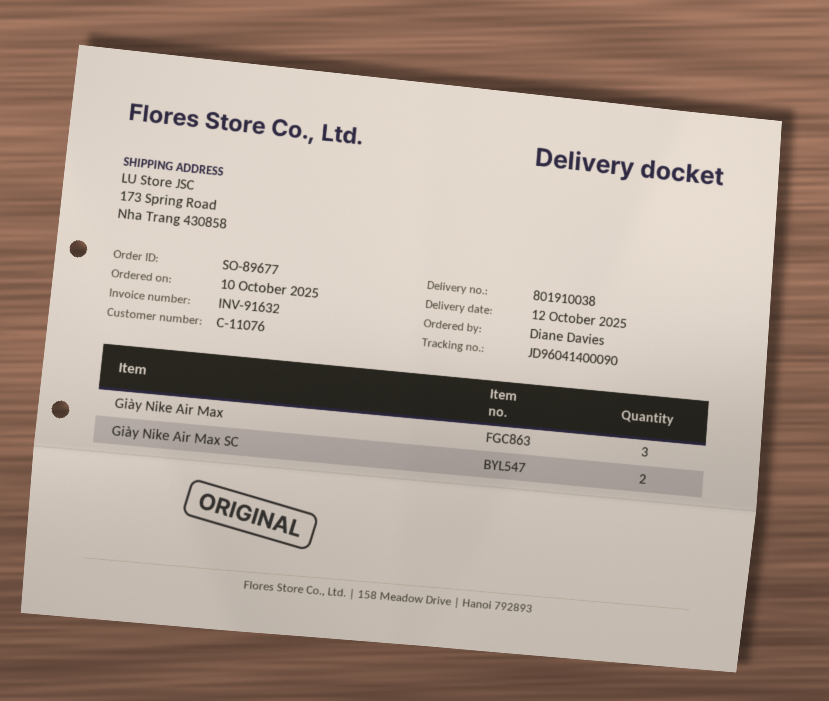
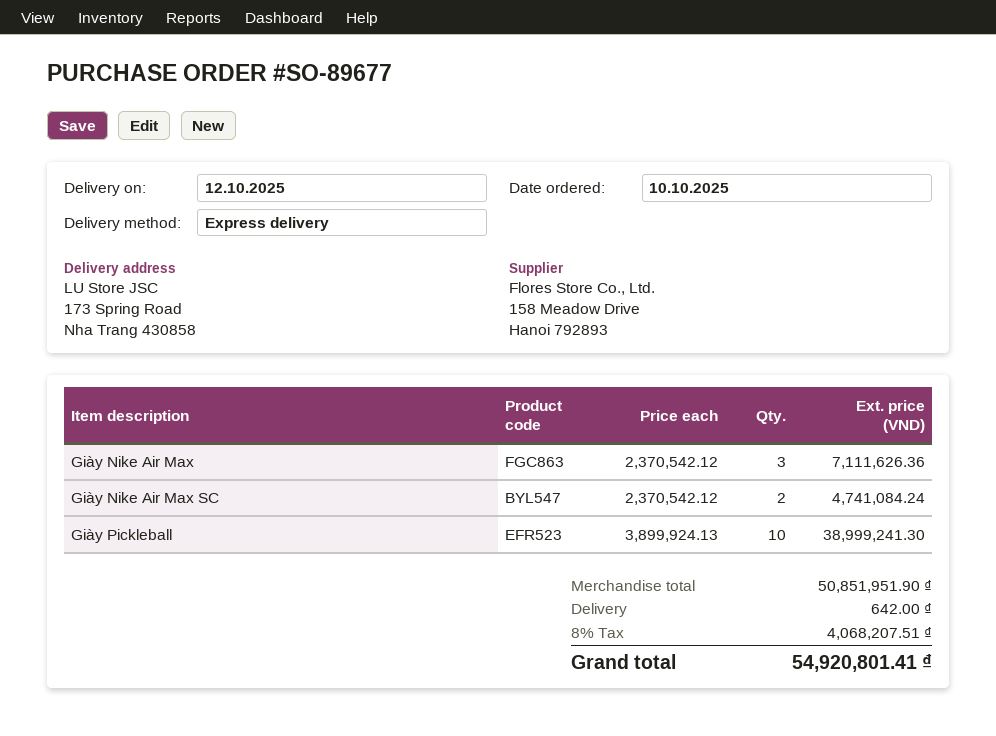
Giày Pickleball: none -> 10

